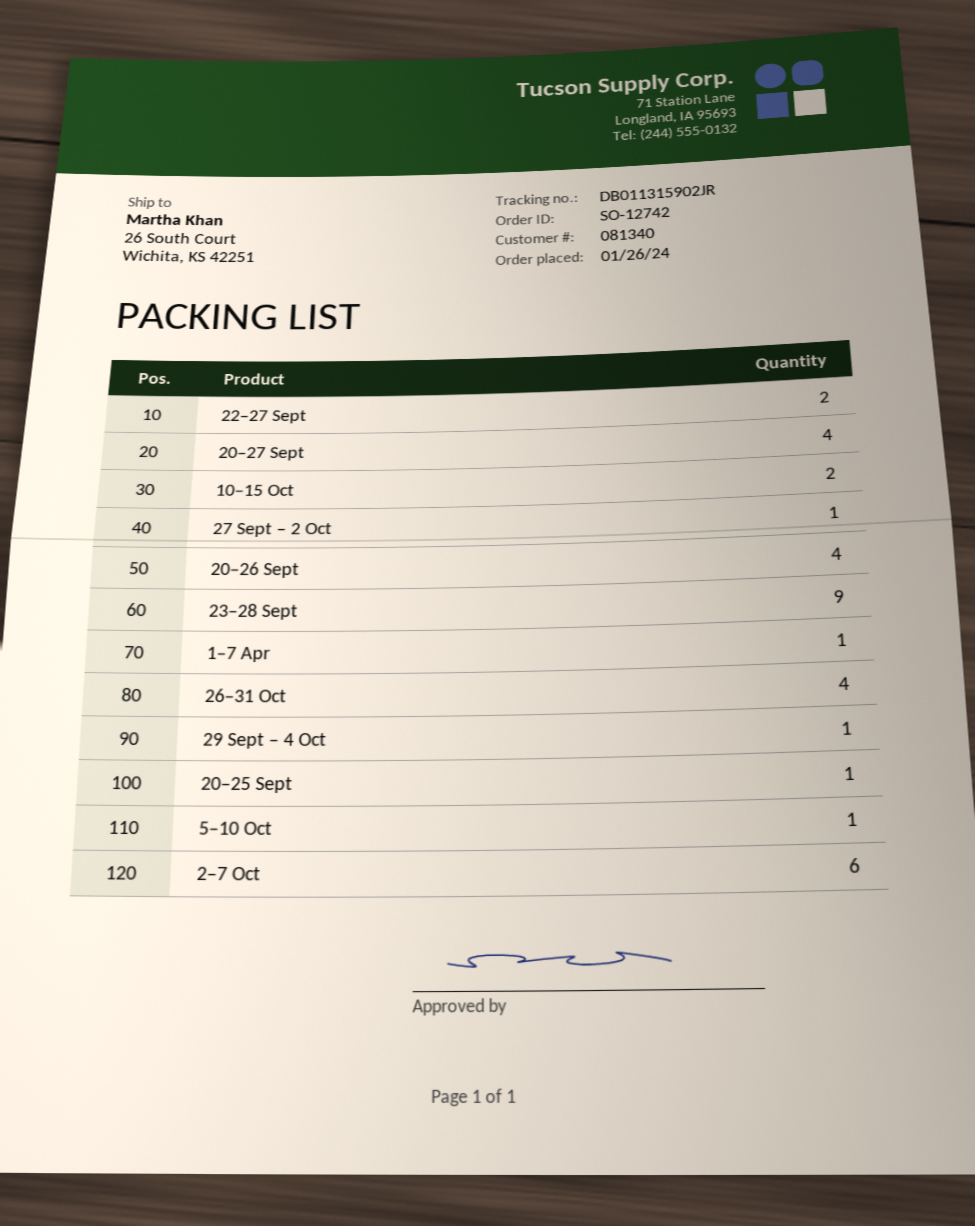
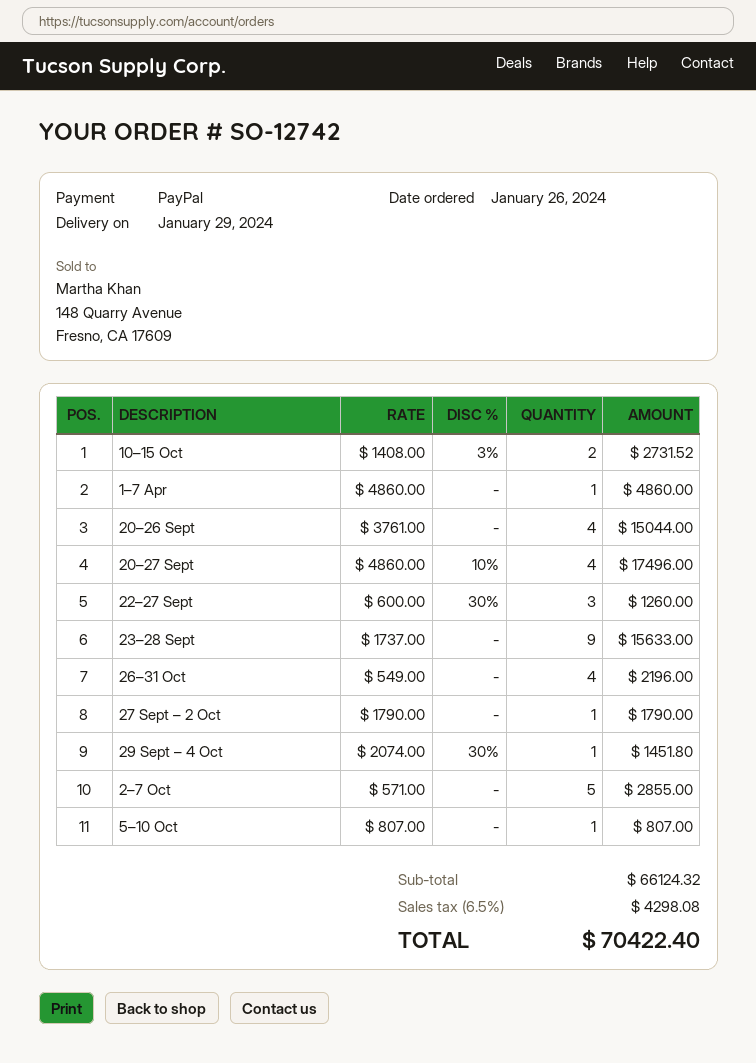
22–27 Sept: 2 -> 3
20–25 Sept: 1 -> none
2–7 Oct: 6 -> 5

